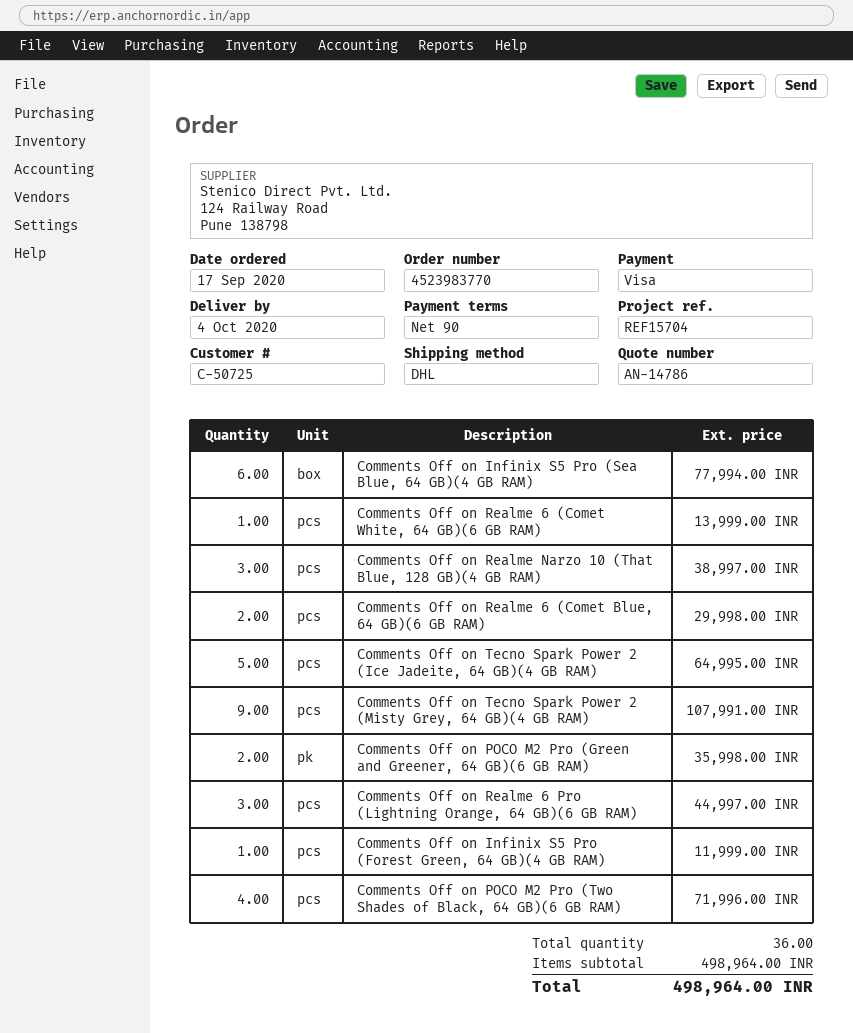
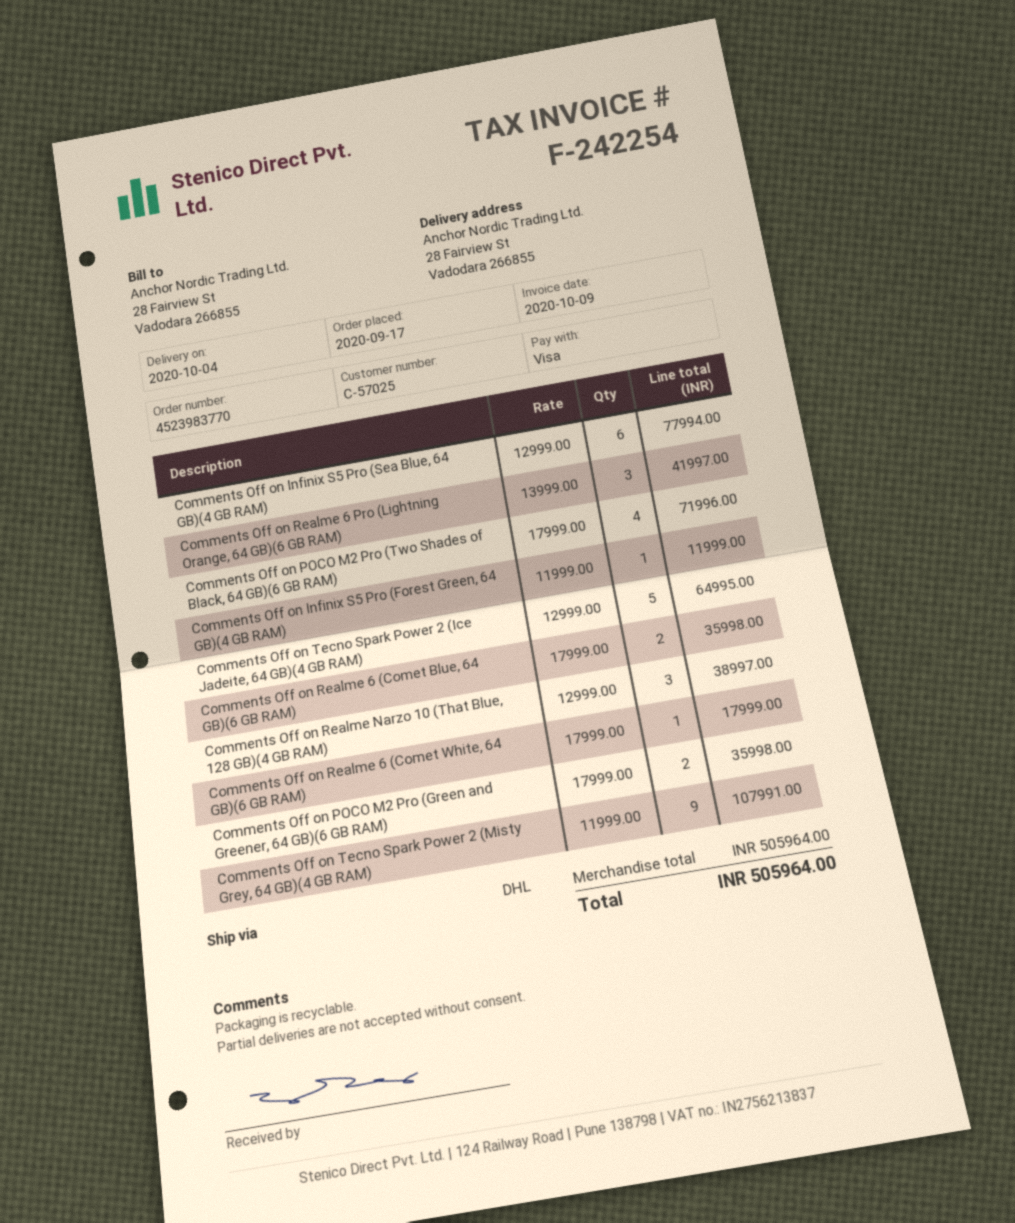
customer number: C-50725 -> C-57025
Comments Off on Realme 6 (Comet White, 64 GB)(6 GB RAM): 1 for 13999.00 -> 1 for 17999.00
Comments Off on Realme 6 (Comet Blue, 64 GB)(6 GB RAM): 2 for 29998.00 -> 2 for 35998.00
Comments Off on Realme 6 Pro (Lightning Orange, 64 GB)(6 GB RAM): 3 for 44997.00 -> 3 for 41997.00
subtotal: 498964.00 -> 505964.00
total: 498964.00 -> 505964.00

